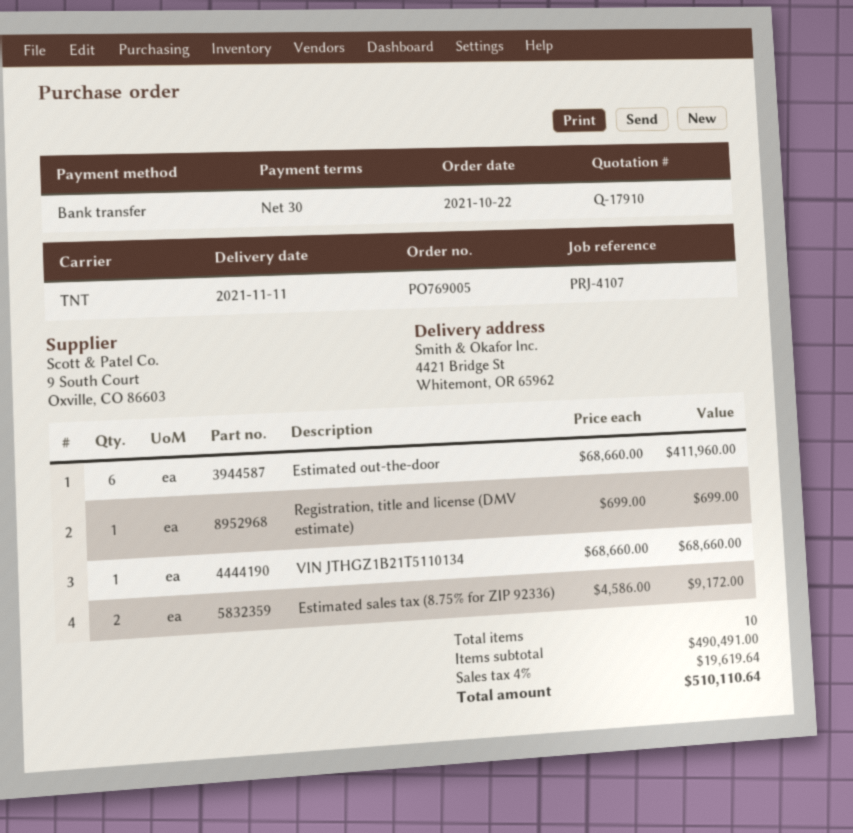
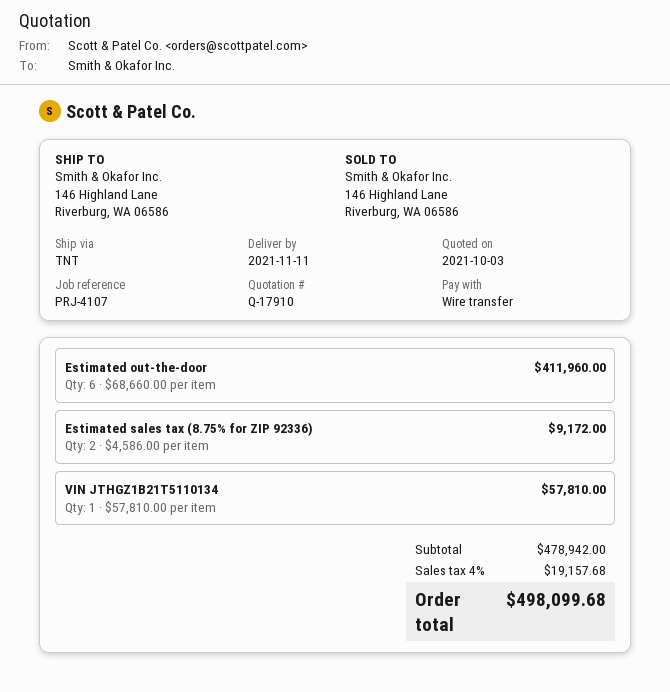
ship to: 4421 Bridge St, Whitemont, OR 65962 -> 146 Highland Lane, Riverburg, WA 06586
Registration, title and license (DMV estimate): 1 x 699.00 = 699.00 -> none
VIN JTHGZ1B21T5110134: 1 x 68660.00 = 68660.00 -> 1 x 57810.00 = 57810.00
subtotal: 490491.00 -> 478942.00
tax: 4% = 19619.64 -> 4% = 19157.68
total: 510110.64 -> 498099.68

